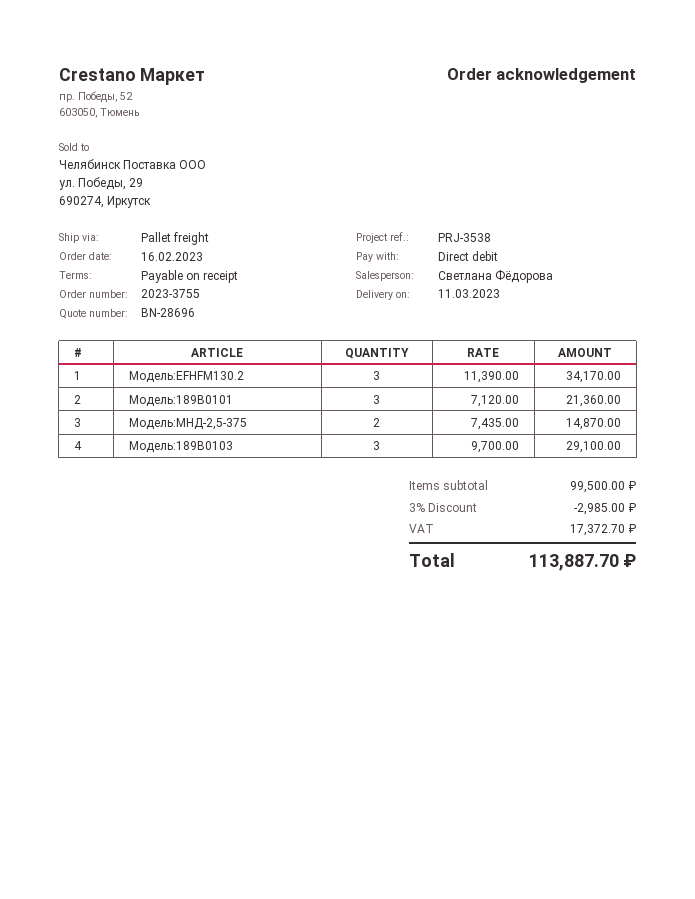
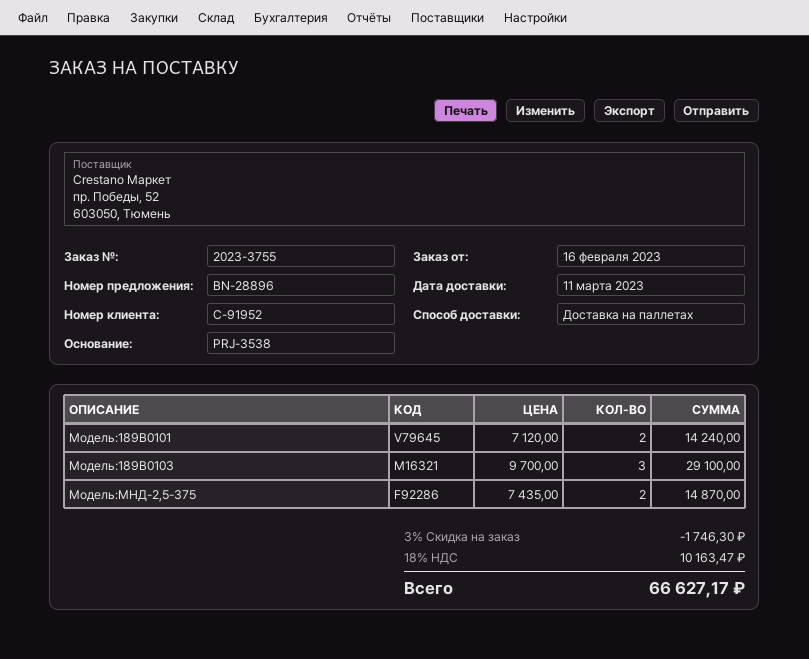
quote number: BN-28696 -> BN-28896
Модель:EFHFM130.2: 3 x 11390.00 = 34170.00 -> none
Модель:189B0101: 3 x 7120.00 = 21360.00 -> 2 x 7120.00 = 14240.00
discount: 3% = 2985.00 -> 3% = 1746.30
tax: 17372.70 -> 10163.47
total: 113887.70 -> 66627.17

